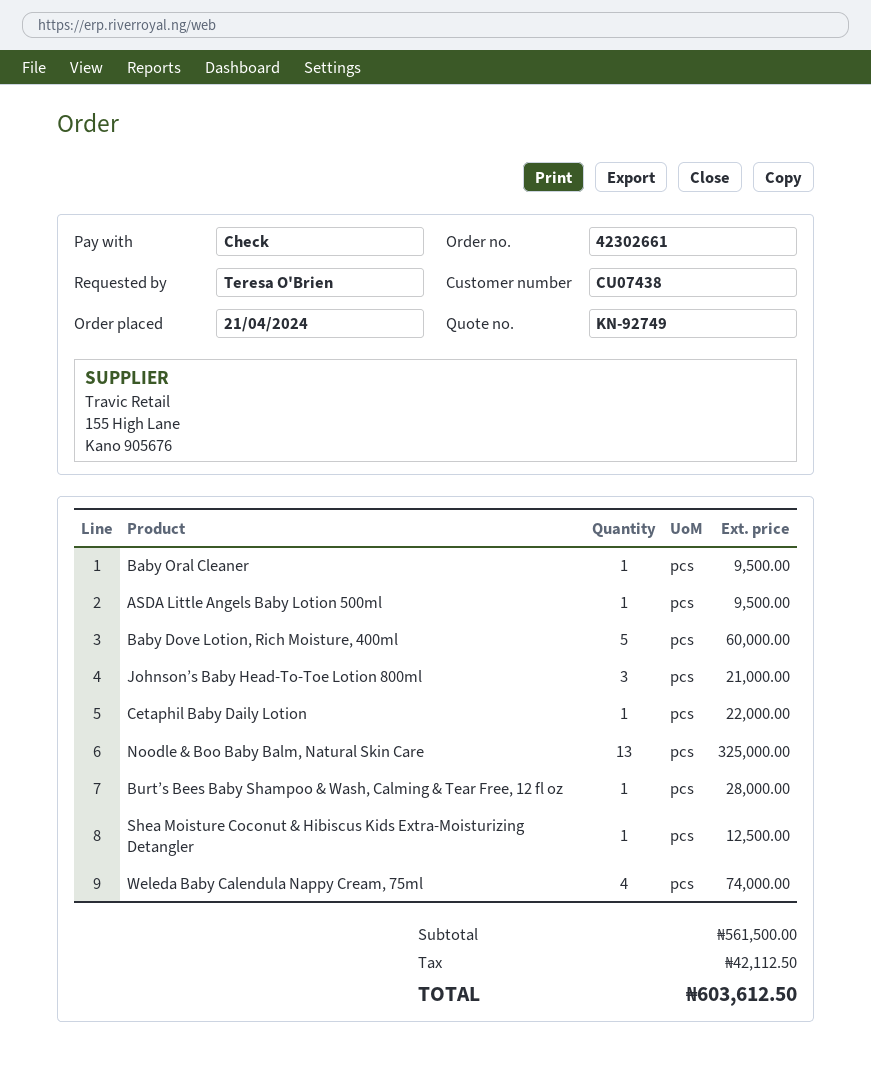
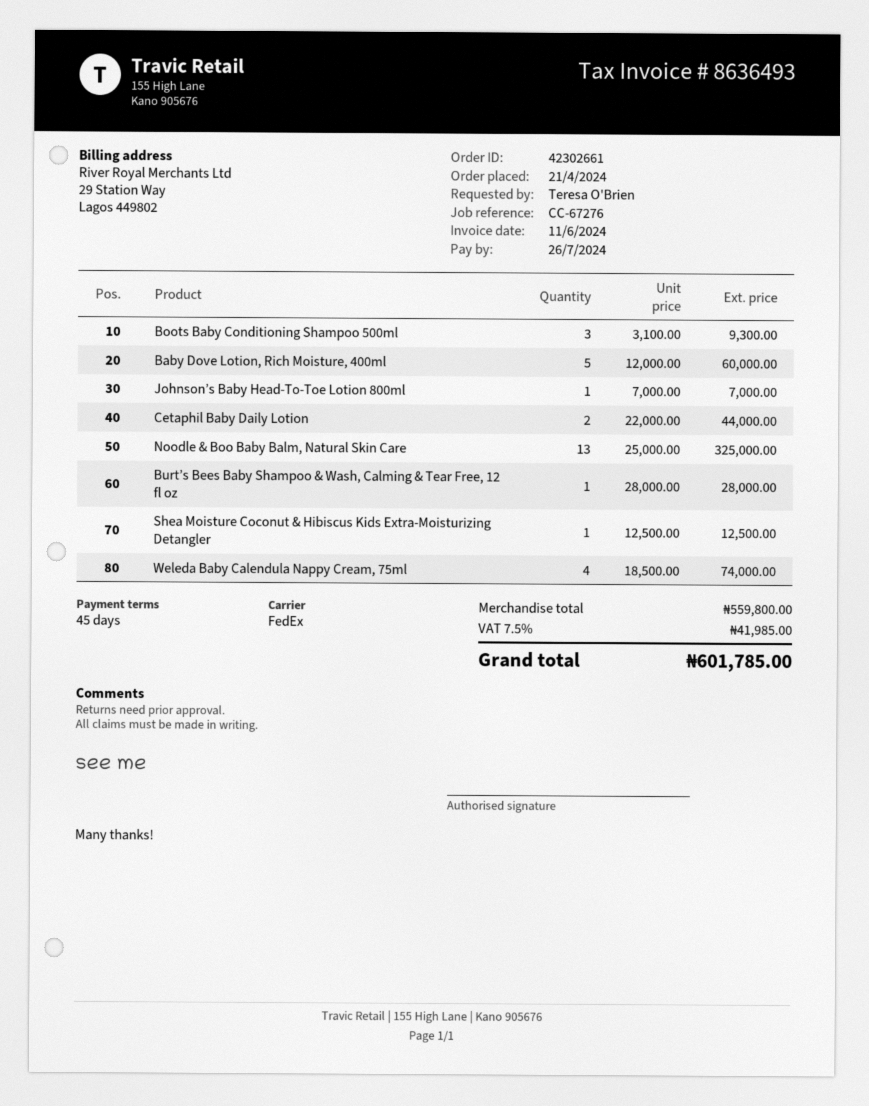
Baby Oral Cleaner: 1 for 9500.00 -> none
ASDA Little Angels Baby Lotion 500ml: 1 for 9500.00 -> none
Johnson’s Baby Head-To-Toe Lotion 800ml: 3 for 21000.00 -> 1 for 7000.00
Cetaphil Baby Daily Lotion: 1 for 22000.00 -> 2 for 44000.00
Boots Baby Conditioning Shampoo 500ml: none -> 3 for 9300.00
subtotal: 561500.00 -> 559800.00
tax: 42112.50 -> 41985.00
total: 603612.50 -> 601785.00

